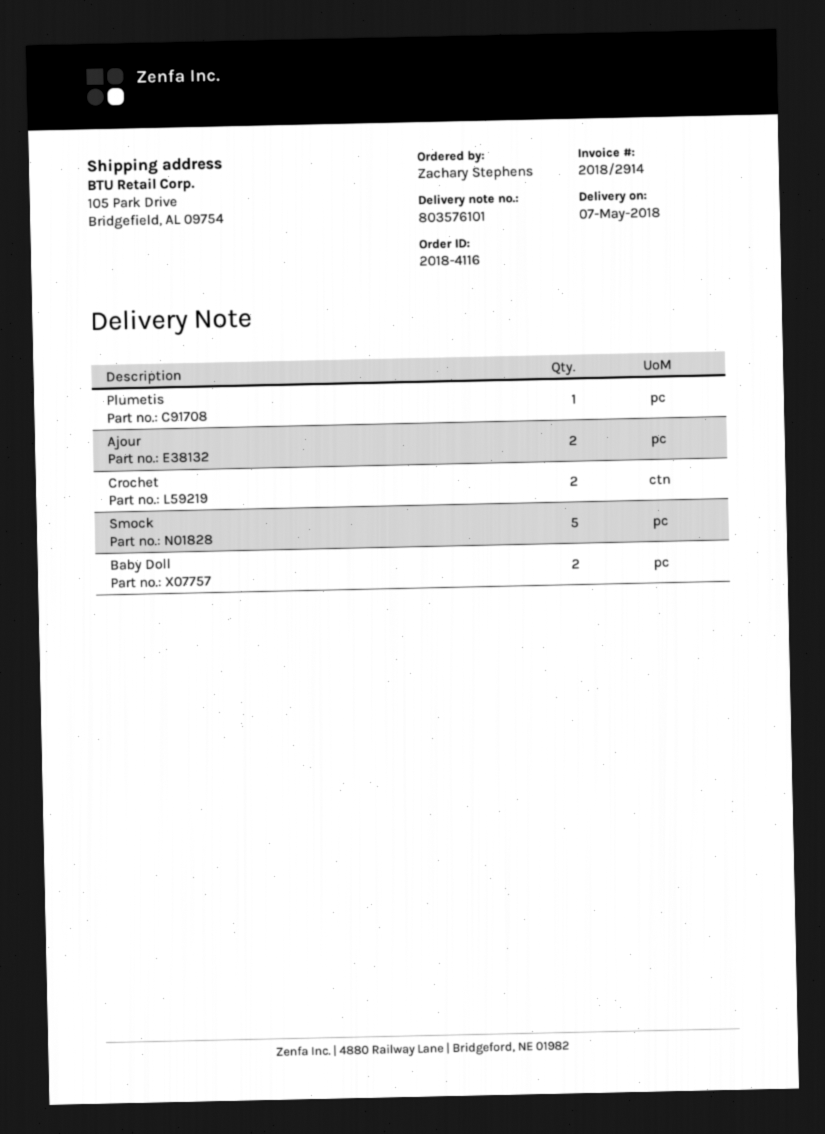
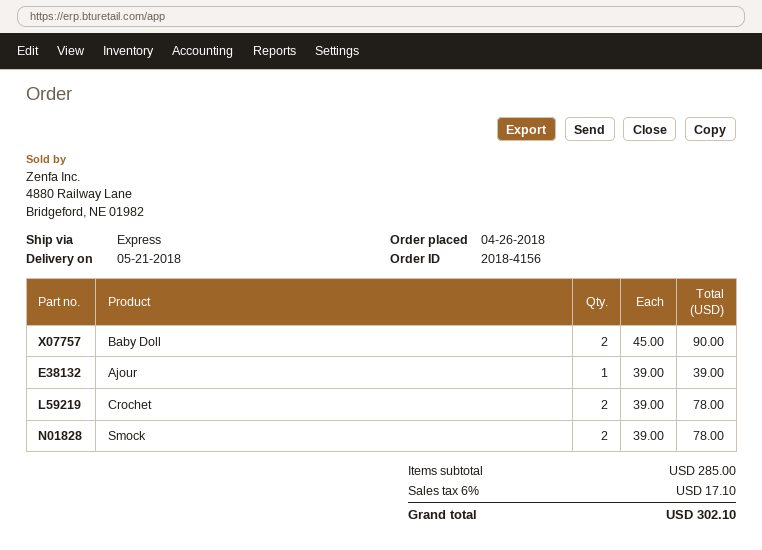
order number: 2018-4116 -> 2018-4156
delivery date: 2018-05-07 -> 2018-05-21
Plumetis: 1 -> none
Ajour: 2 -> 1
Smock: 5 -> 2

